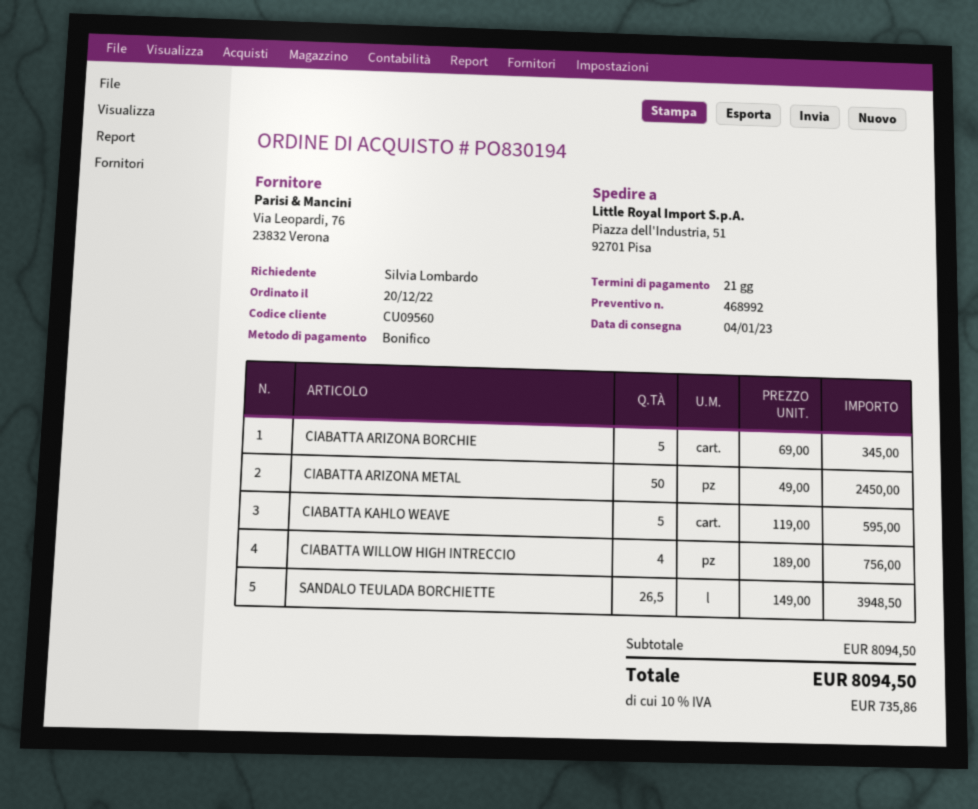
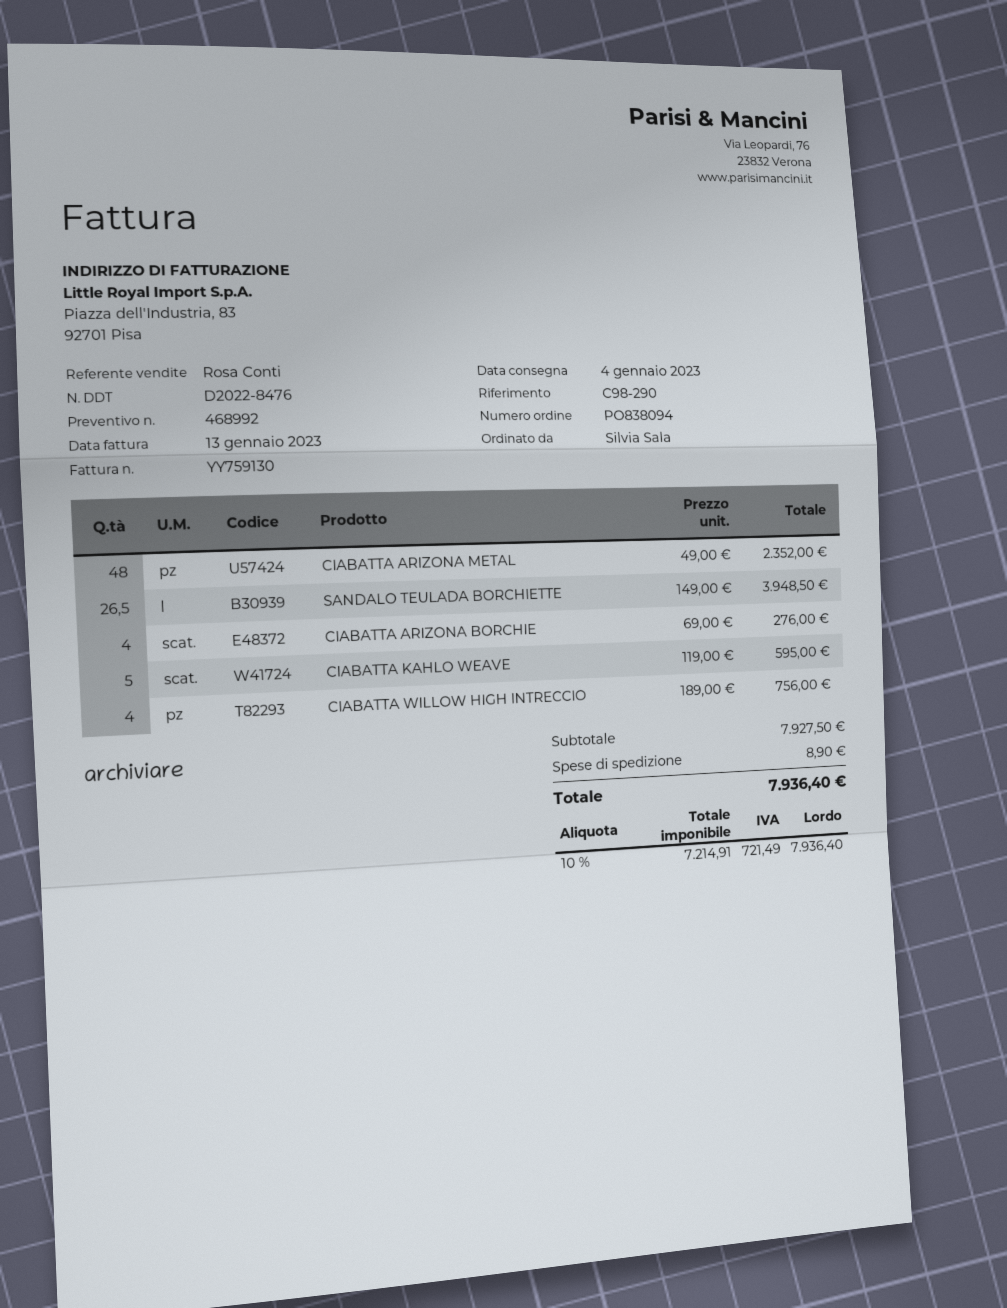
order number: PO830194 -> PO838094
ordered by: Silvia Lombardo -> Silvia Sala
CIABATTA ARIZONA BORCHIE: 5 x 69.00 = 345.00 -> 4 x 69.00 = 276.00
CIABATTA ARIZONA METAL: 50 x 49.00 = 2450.00 -> 48 x 49.00 = 2352.00
subtotal: 8094.50 -> 7927.50
shipping: none -> 8.90
tax: 10% = 735.86 -> 10% = 721.49
total: 8094.50 -> 7936.40

